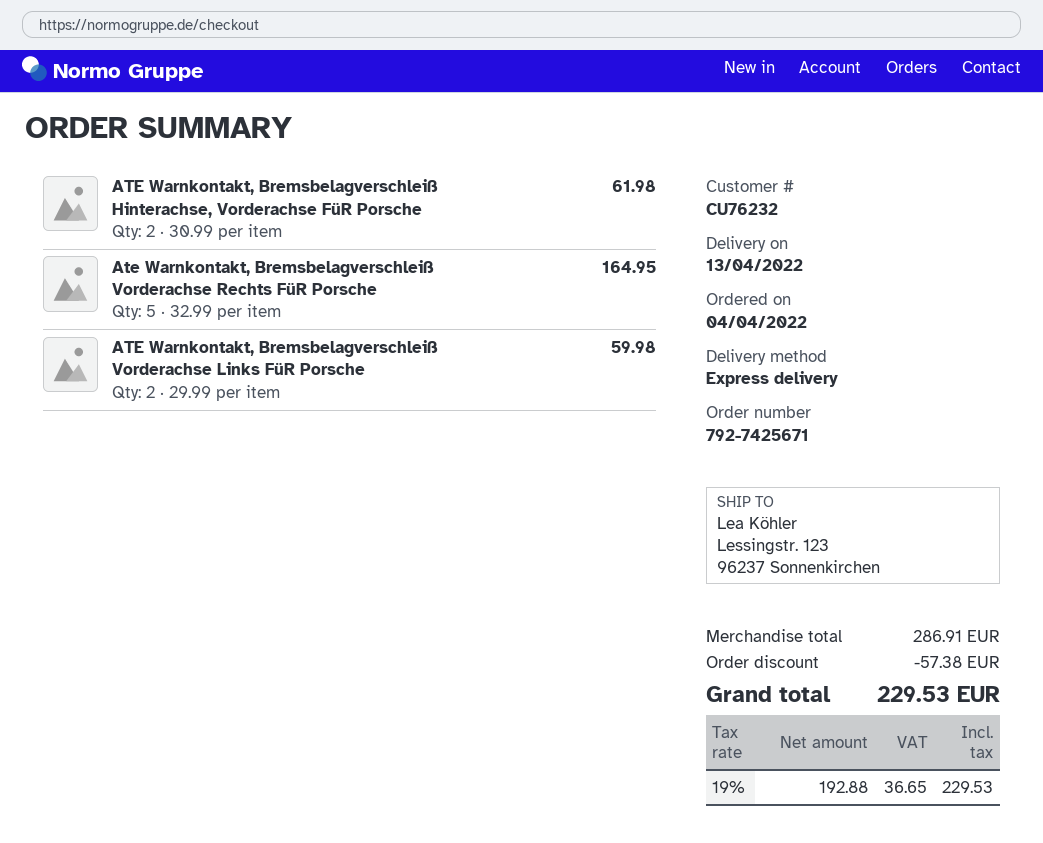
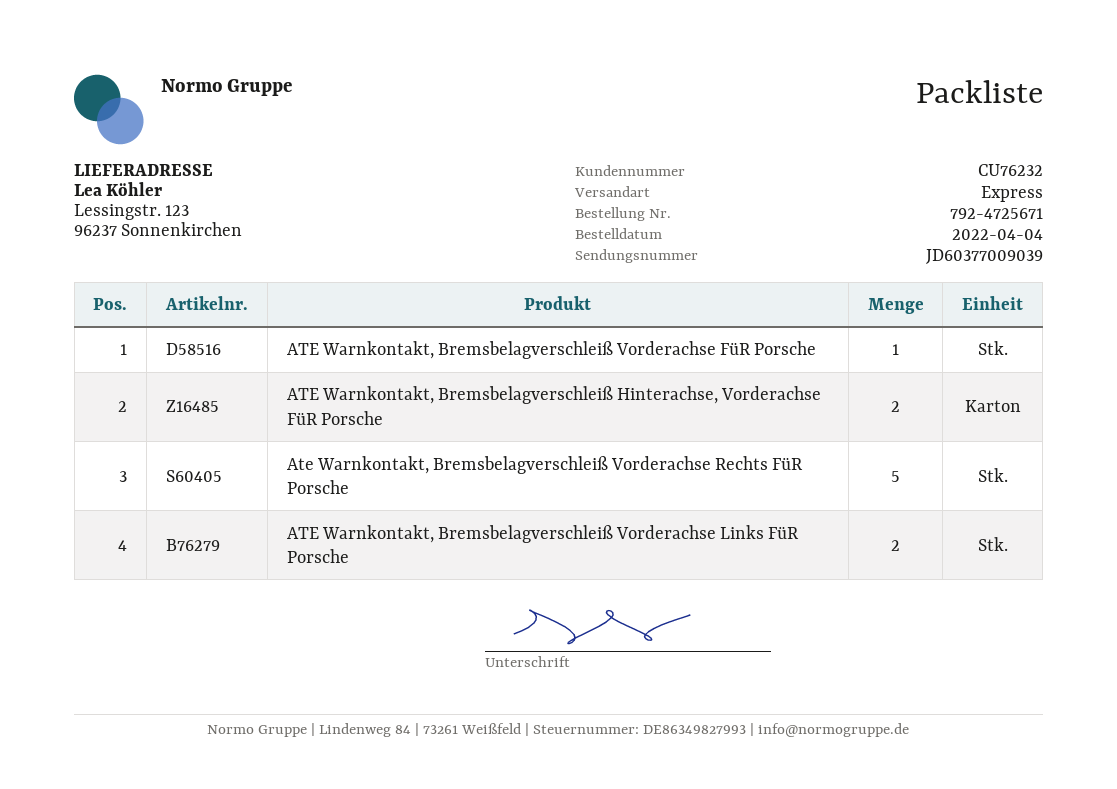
order number: 792-7425671 -> 792-4725671
ATE Warnkontakt, Bremsbelagverschleiß Vorderachse FüR Porsche: none -> 1

